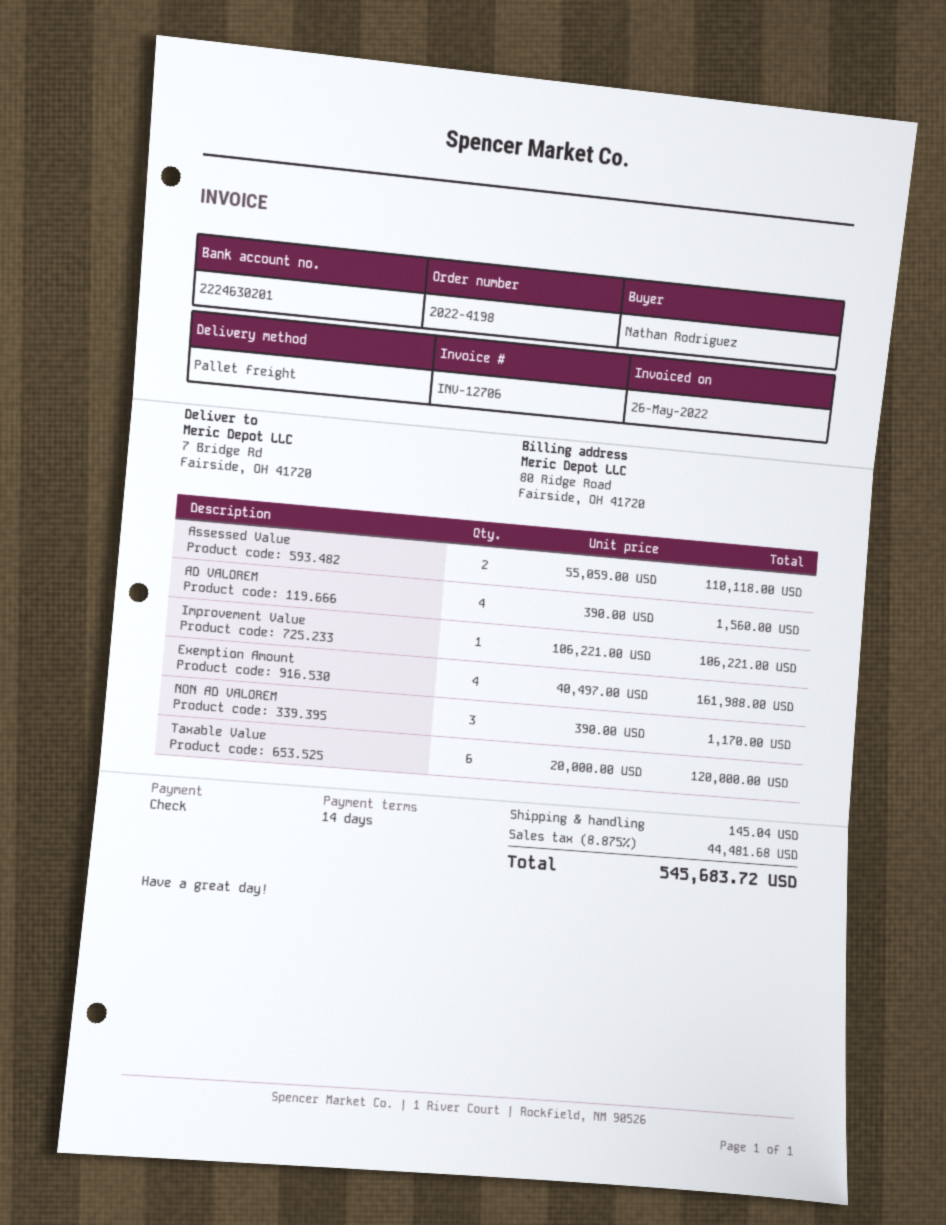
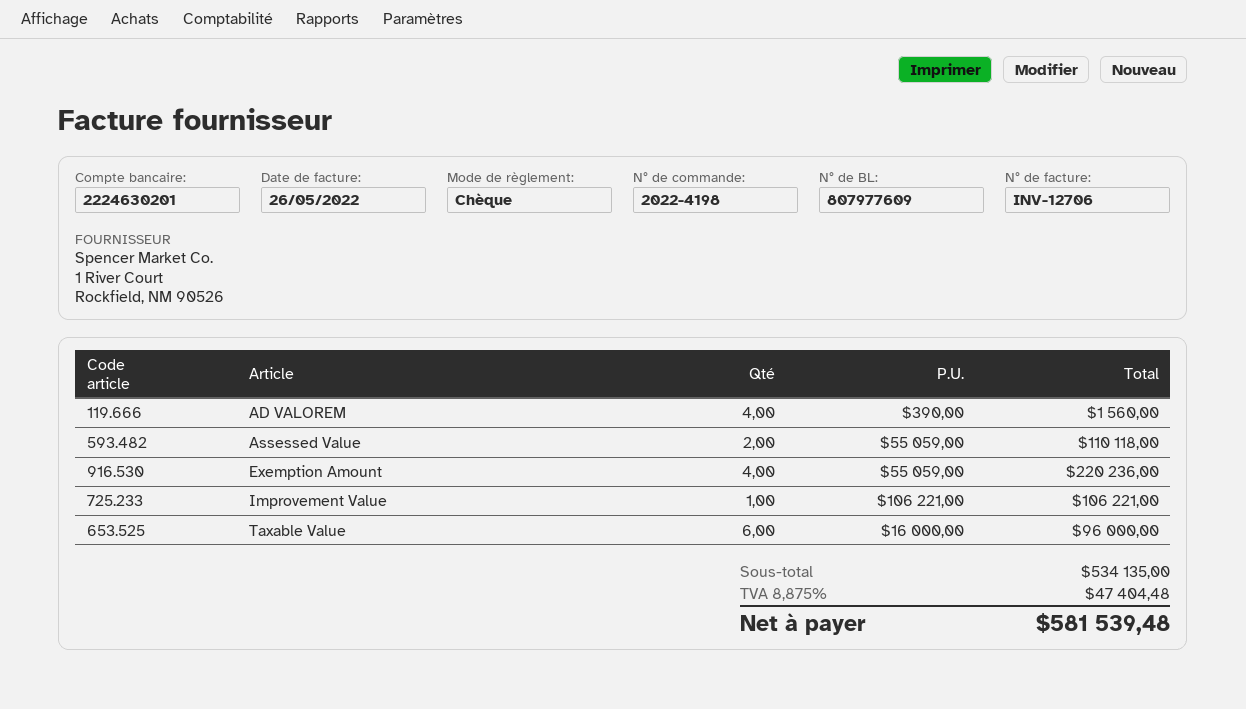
Exemption Amount: 4 x 40497.00 = 161988.00 -> 4 x 55059.00 = 220236.00
NON AD VALOREM: 3 x 390.00 = 1170.00 -> none
Taxable Value: 6 x 20000.00 = 120000.00 -> 6 x 16000.00 = 96000.00
shipping: 145.04 -> none
tax: 8.875% = 44481.68 -> 8.875% = 47404.48
total: 545683.72 -> 581539.48

